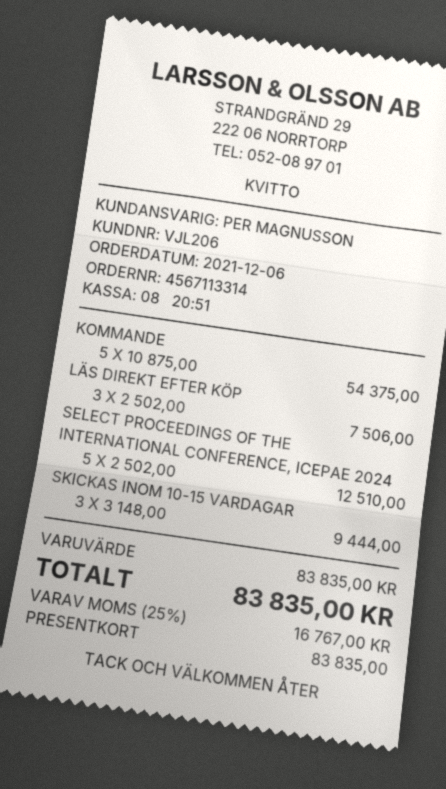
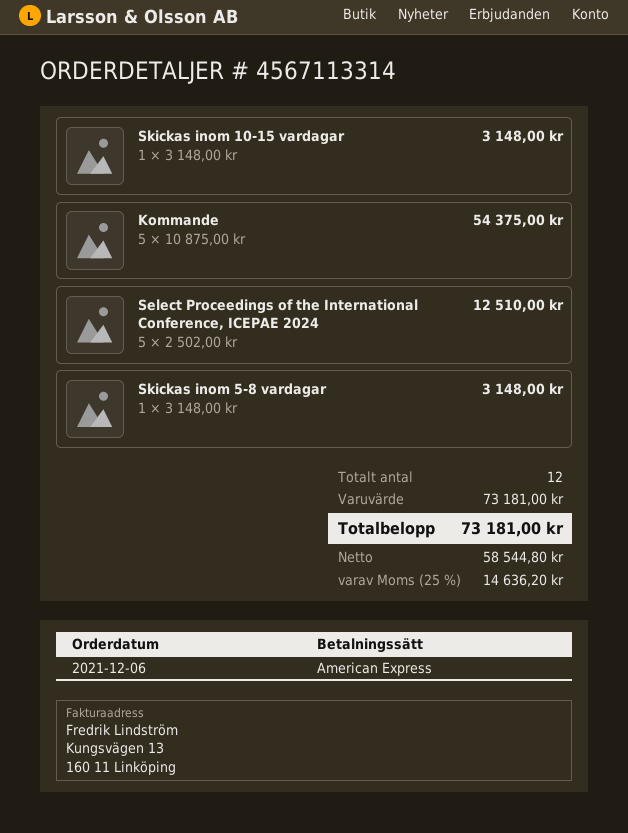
payment method: gift card -> American Express
LÄS DIREKT EFTER KÖP: 3 x 2502.00 = 7506.00 -> none
SKICKAS INOM 10-15 VARDAGAR: 3 x 3148.00 = 9444.00 -> 1 x 3148.00 = 3148.00
Skickas inom 5-8 vardagar: none -> 1 x 3148.00 = 3148.00
subtotal: 83835.00 -> 73181.00
tax: 25% = 16767.00 -> 25% = 14636.20
total: 83835.00 -> 73181.00

